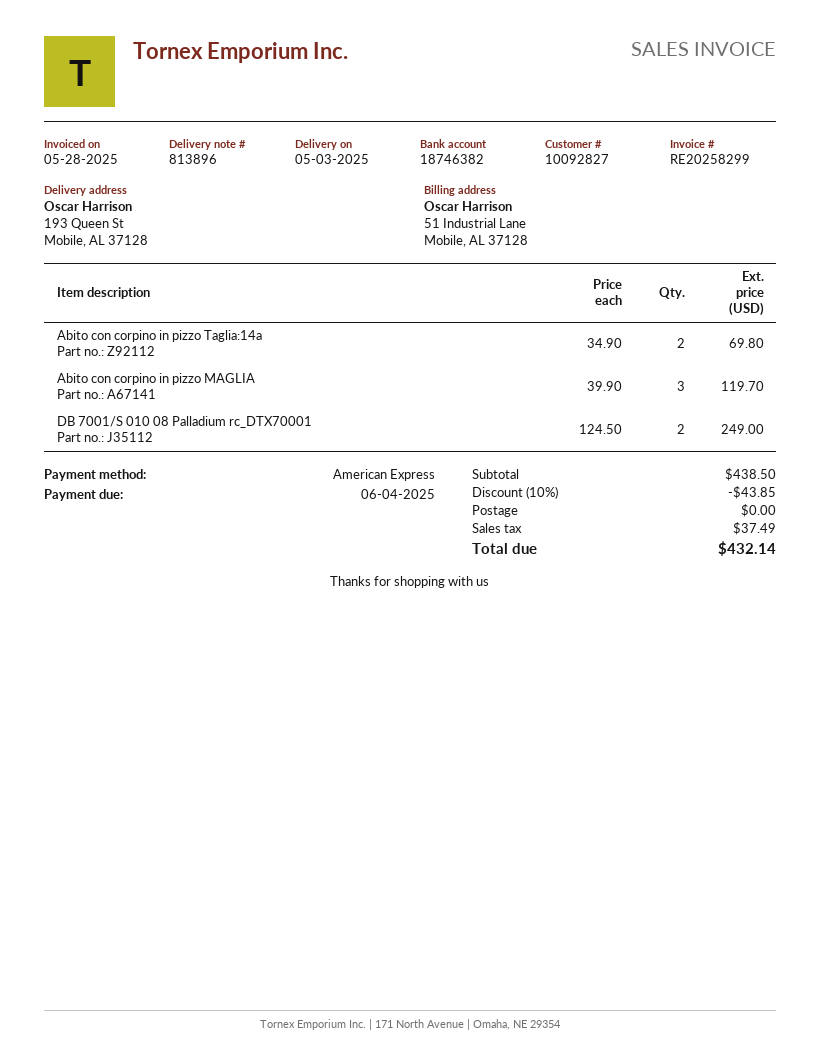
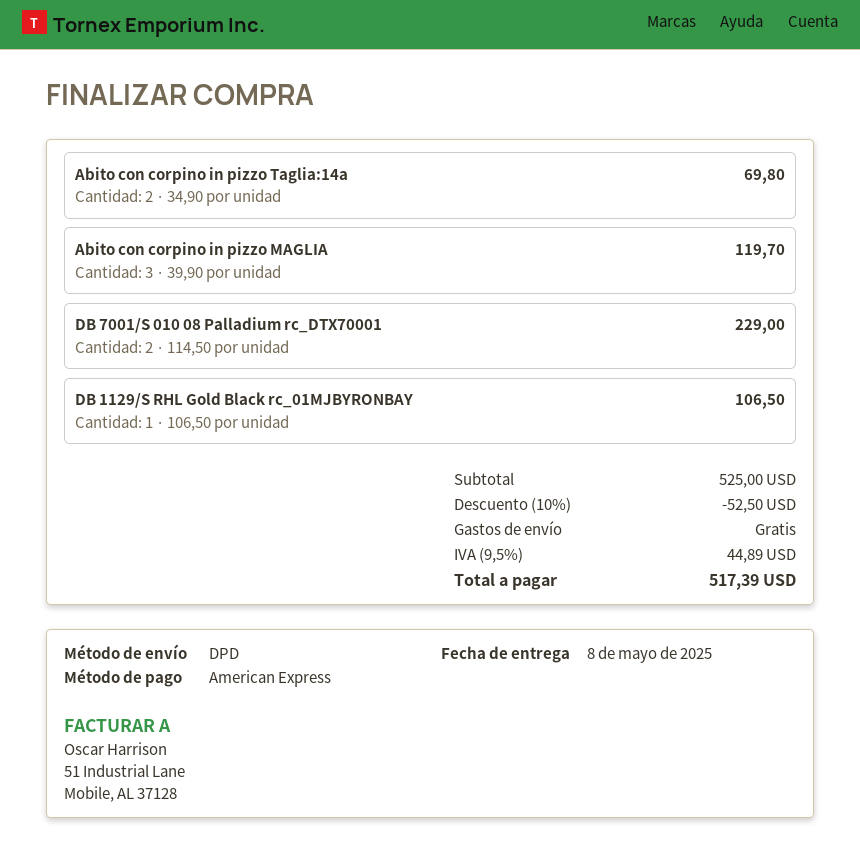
delivery date: 2025-05-03 -> 2025-05-08
DB 7001/S 010 08 Palladium rc_DTX70001: 2 x 124.50 = 249.00 -> 2 x 114.50 = 229.00
DB 1129/S RHL Gold Black rc_01MJBYRONBAY: none -> 1 x 106.50 = 106.50
subtotal: 438.50 -> 525.00
discount: 10% = 43.85 -> 10% = 52.50
tax: 37.49 -> 44.89
total: 432.14 -> 517.39

